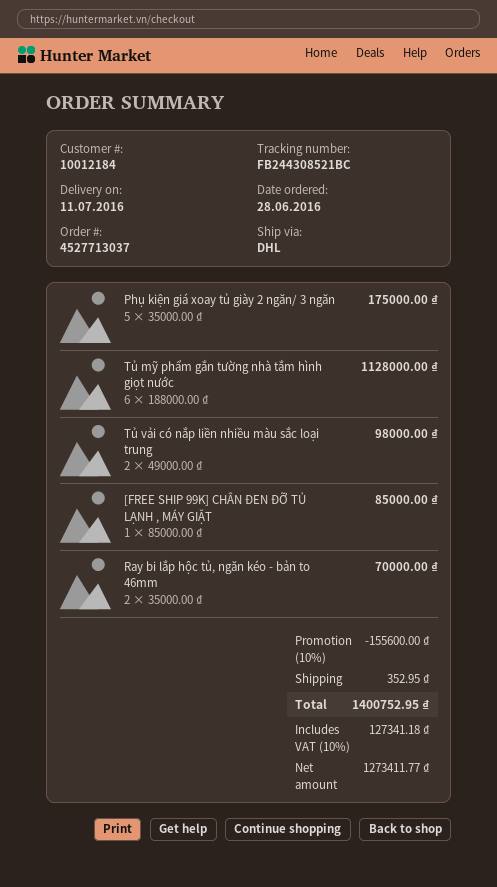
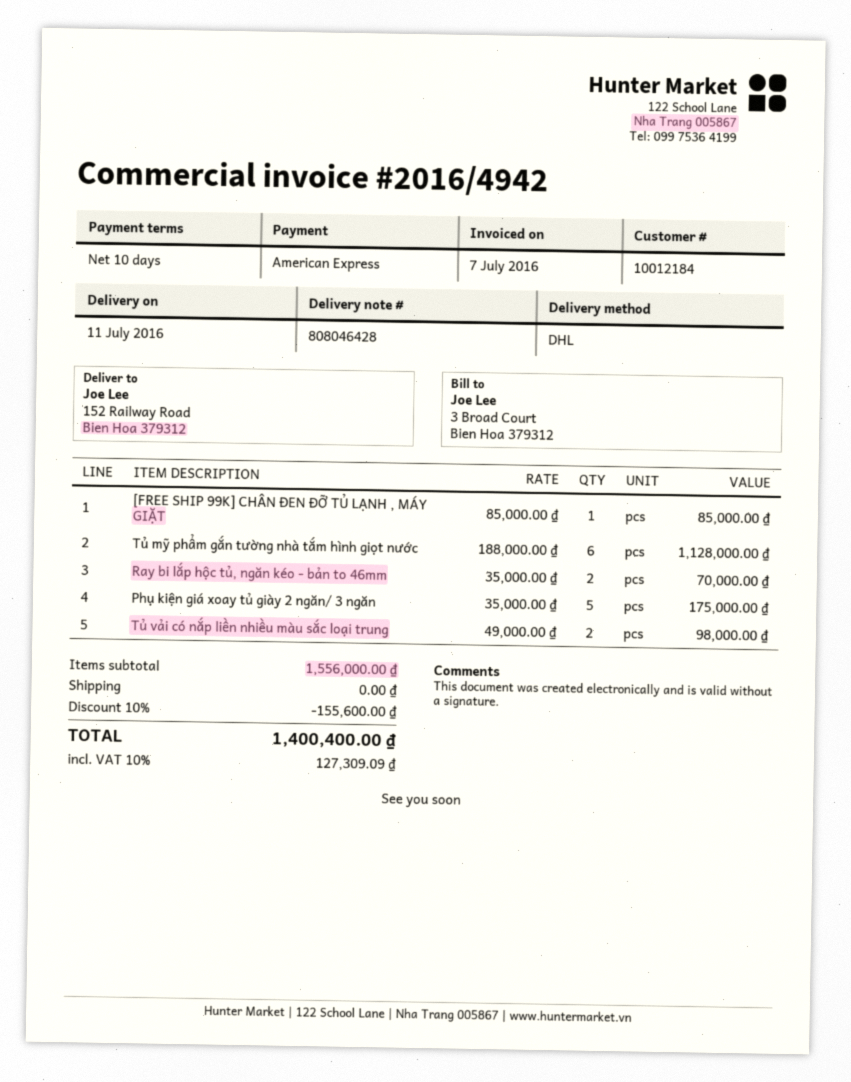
shipping: 352.95 -> 0.00
tax: 10% = 127341.18 -> 10% = 127309.09
total: 1400752.95 -> 1400400.00

